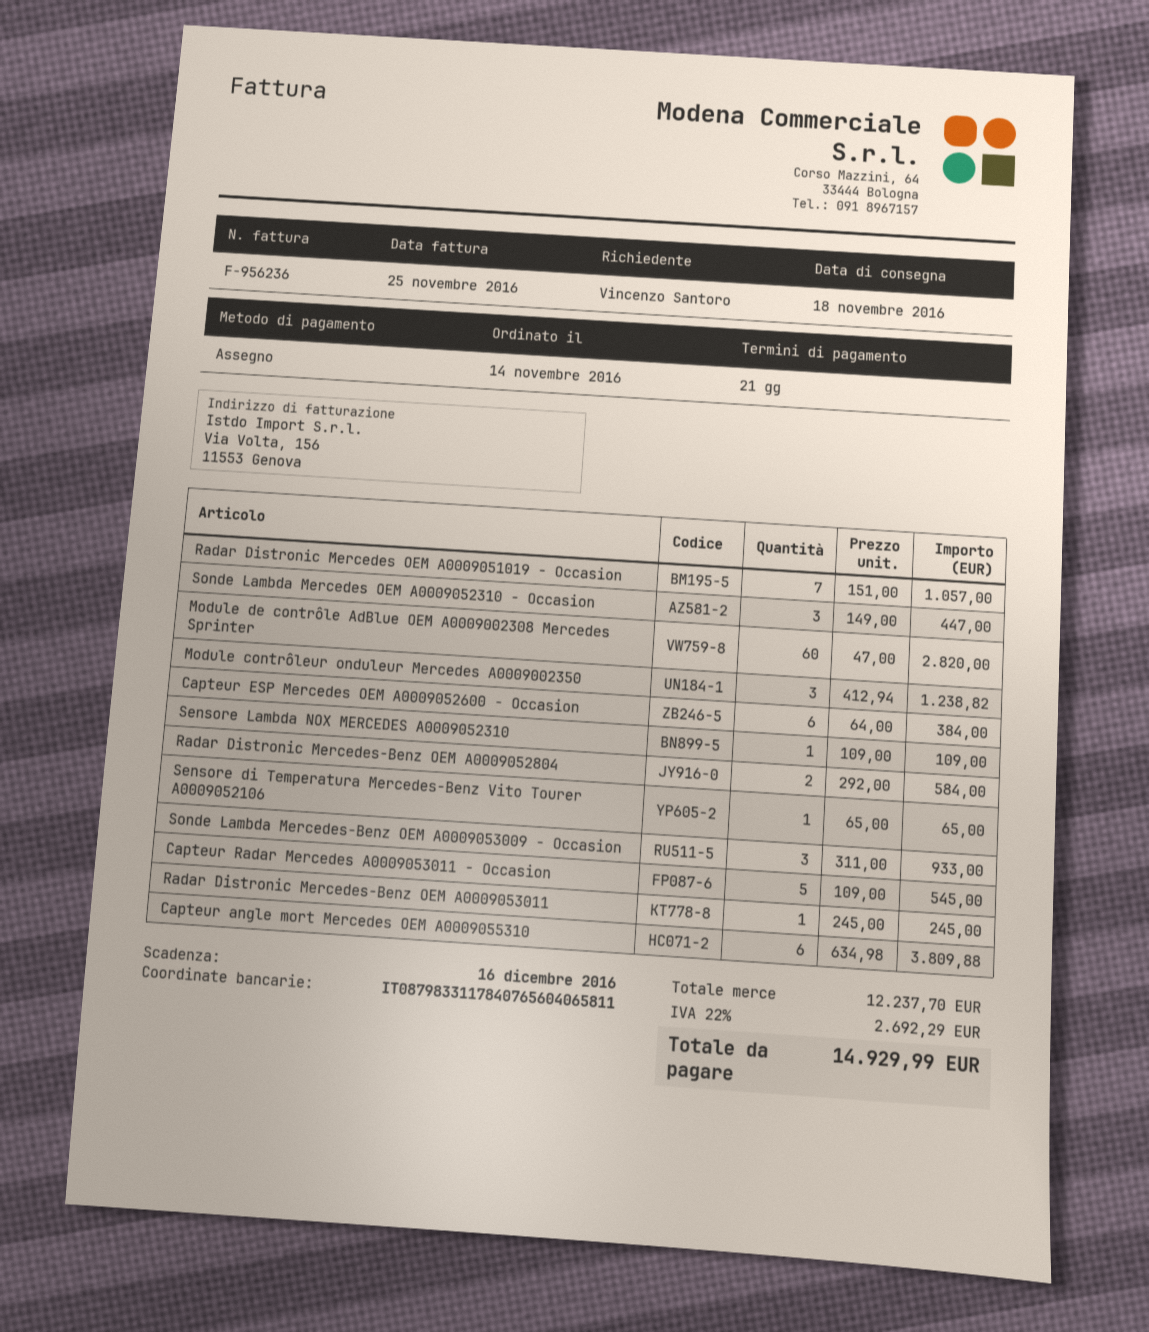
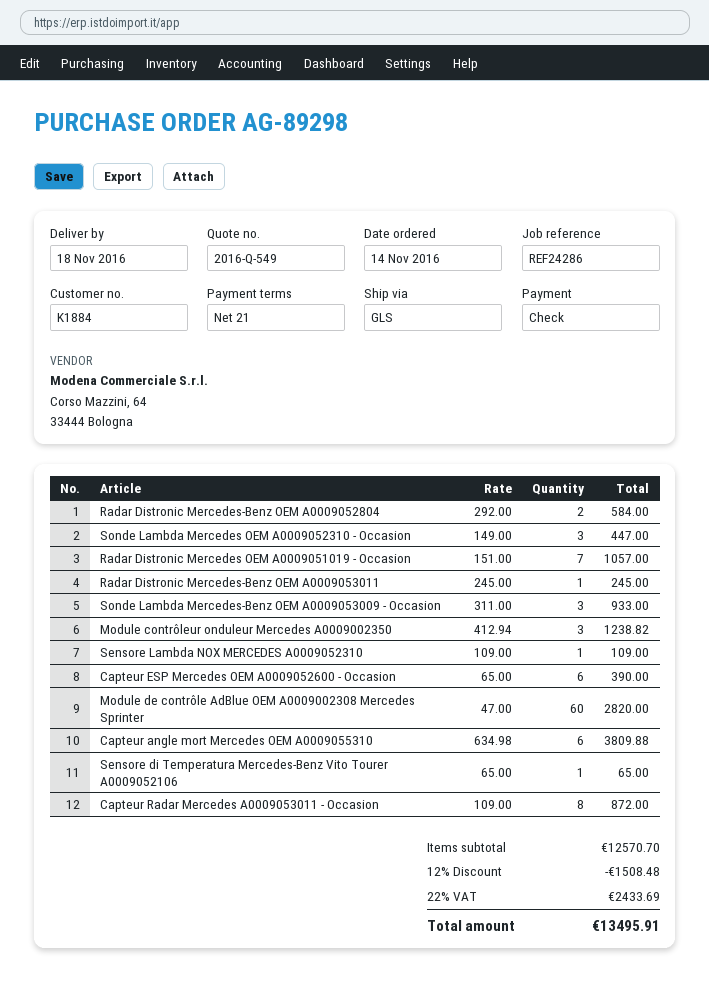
Capteur ESP Mercedes OEM A0009052600 - Occasion: 6 x 64.00 = 384.00 -> 6 x 65.00 = 390.00
Capteur Radar Mercedes A0009053011 - Occasion: 5 x 109.00 = 545.00 -> 8 x 109.00 = 872.00
subtotal: 12237.70 -> 12570.70
discount: none -> 12% = 1508.48
tax: 22% = 2692.29 -> 22% = 2433.69
total: 14929.99 -> 13495.91

